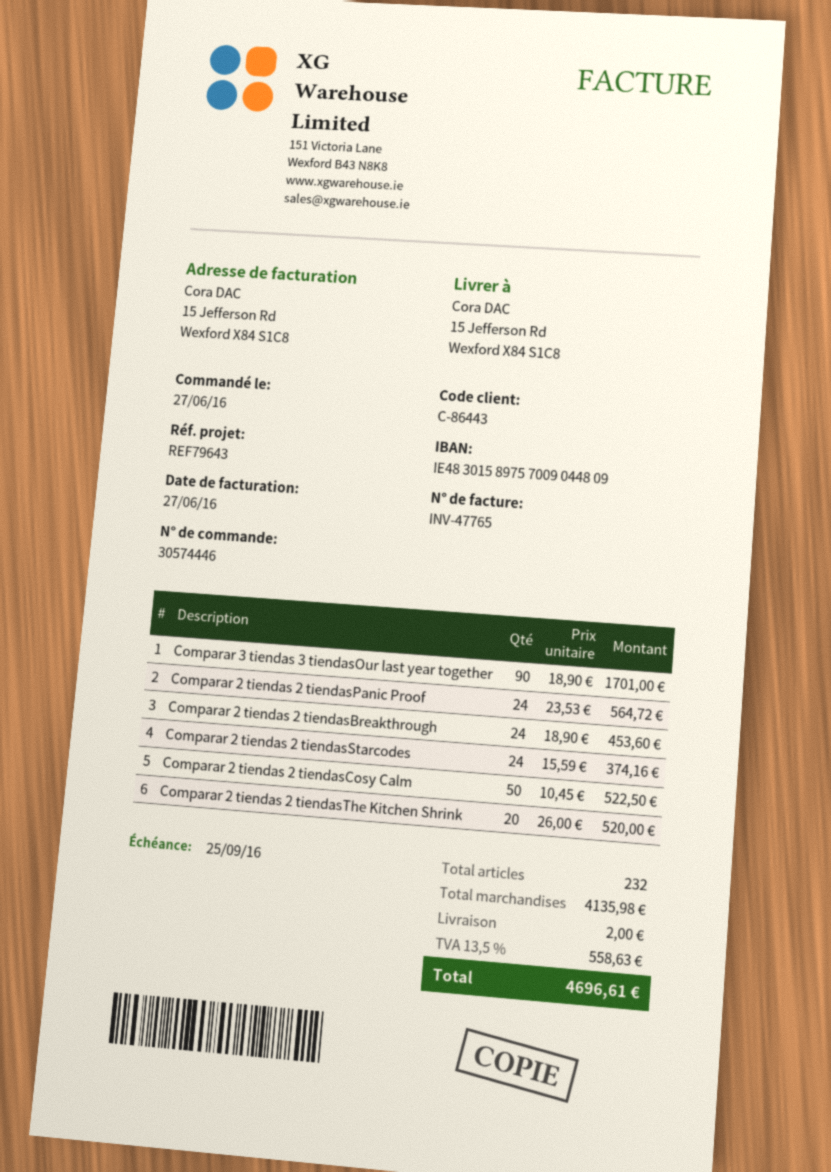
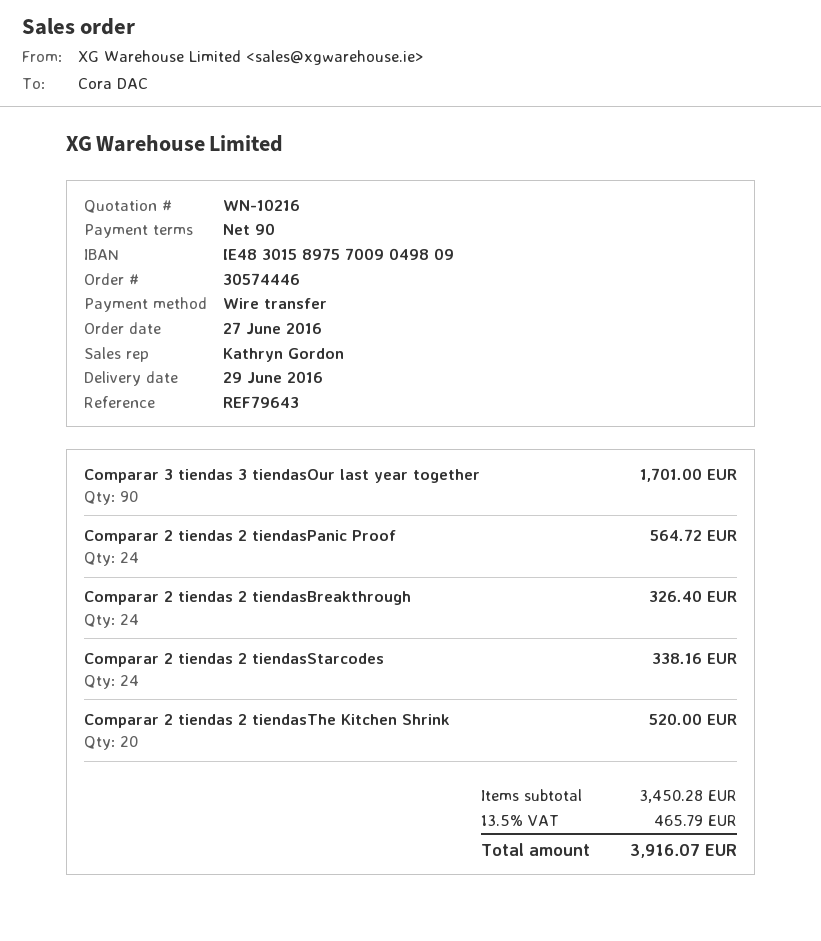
bank account: IE48301589757009044809 -> IE48301589757009049809
Comparar 2 tiendas 2 tiendasBreakthrough: 24 for 453.60 -> 24 for 326.40
Comparar 2 tiendas 2 tiendasStarcodes: 24 for 374.16 -> 24 for 338.16
Comparar 2 tiendas 2 tiendasCosy Calm: 50 for 522.50 -> none
subtotal: 4135.98 -> 3450.28
shipping: 2.00 -> none
tax: 13.5% = 558.63 -> 13.5% = 465.79
total: 4696.61 -> 3916.07

